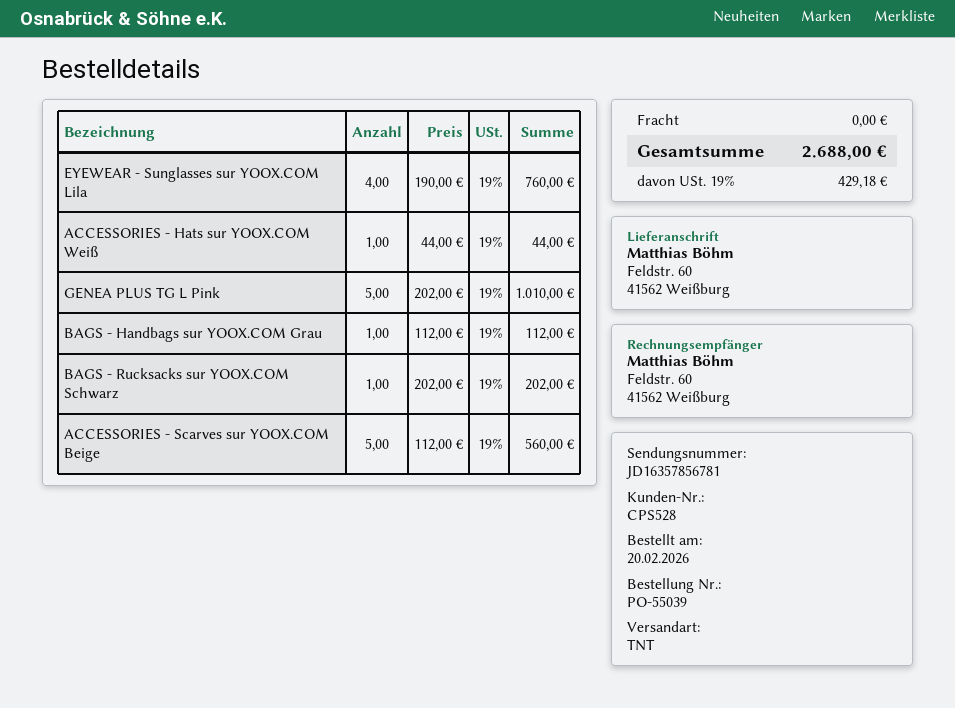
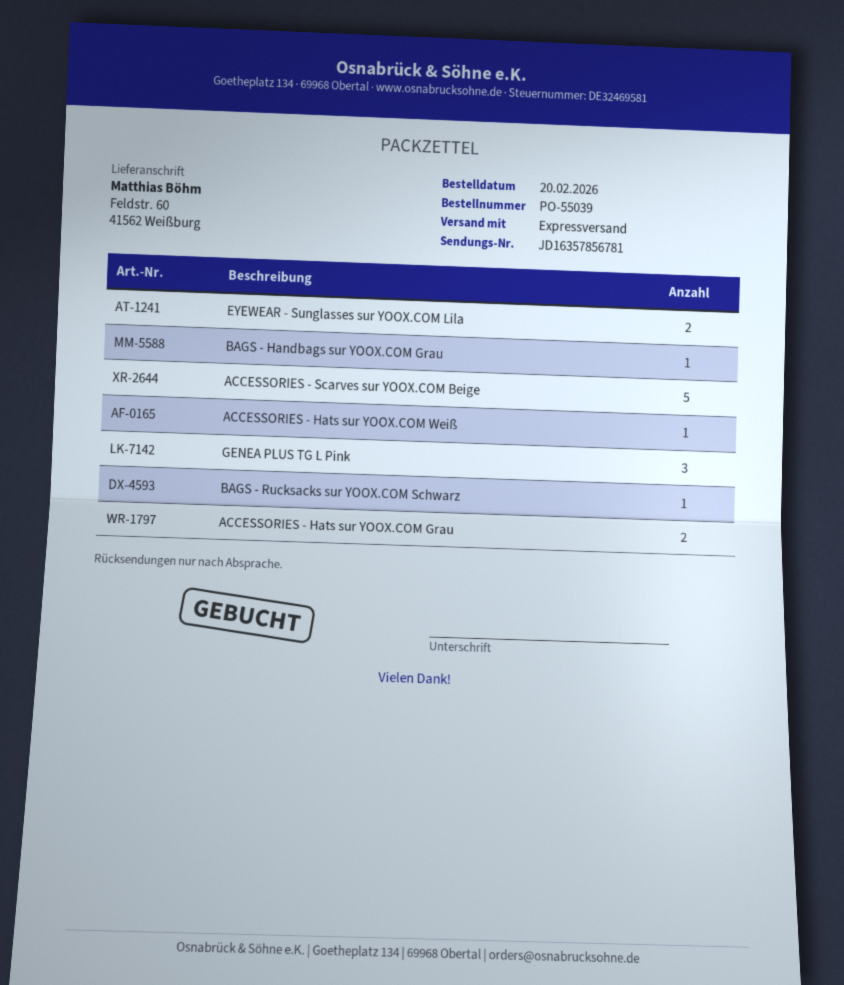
shipping method: TNT -> express
EYEWEAR - Sunglasses sur YOOX.COM Lila: 4 -> 2
GENEA PLUS TG L Pink: 5 -> 3
ACCESSORIES - Hats sur YOOX.COM Grau: none -> 2

